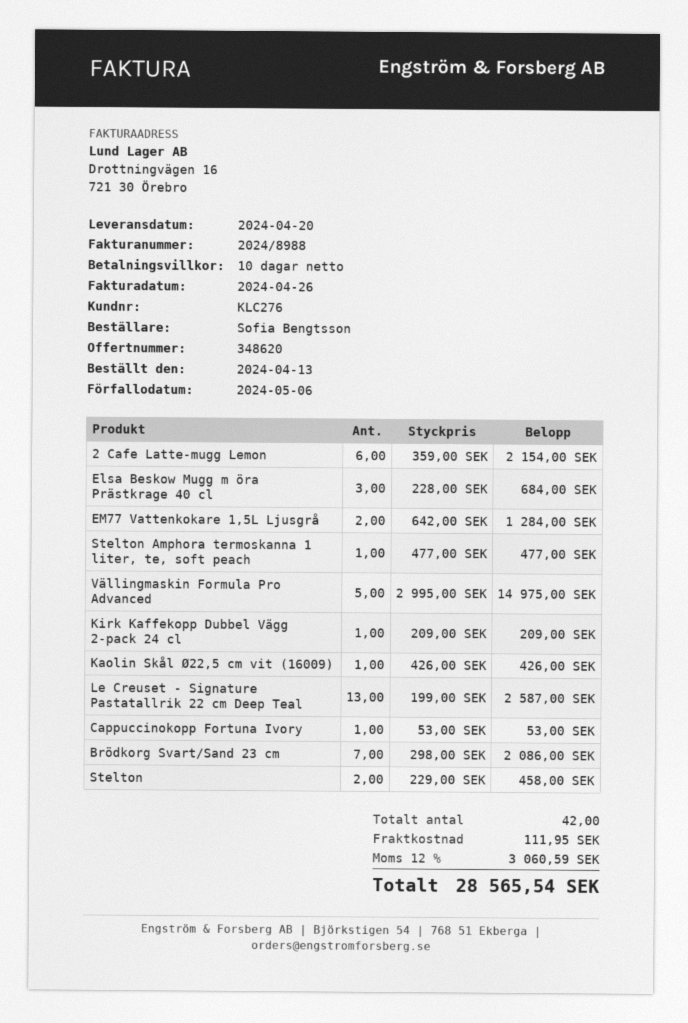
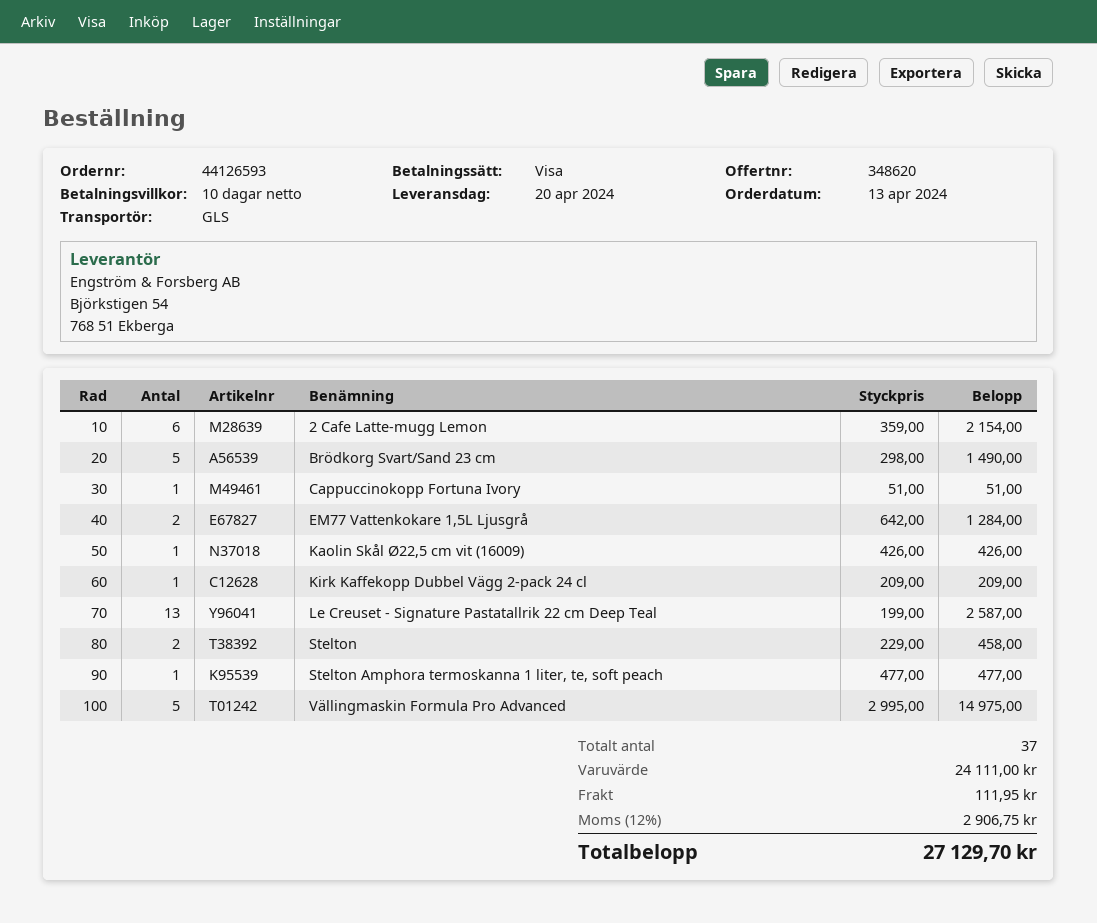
Elsa Beskow Mugg m öra Prästkrage 40 cl: 3 x 228.00 = 684.00 -> none
Cappuccinokopp Fortuna Ivory: 1 x 53.00 = 53.00 -> 1 x 51.00 = 51.00
Brödkorg Svart/Sand 23 cm: 7 x 298.00 = 2086.00 -> 5 x 298.00 = 1490.00
total quantity: 42 -> 37
tax: 12% = 3060.59 -> 12% = 2906.75
total: 28565.54 -> 27129.70

